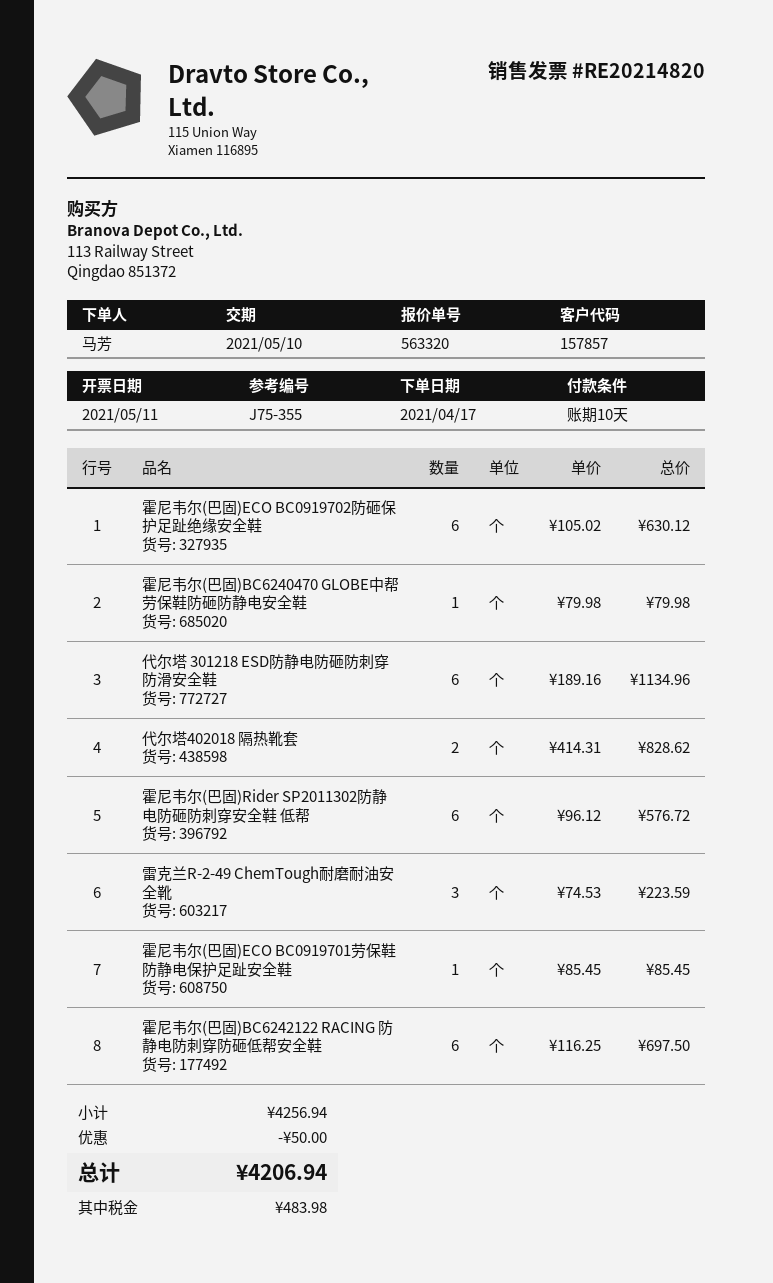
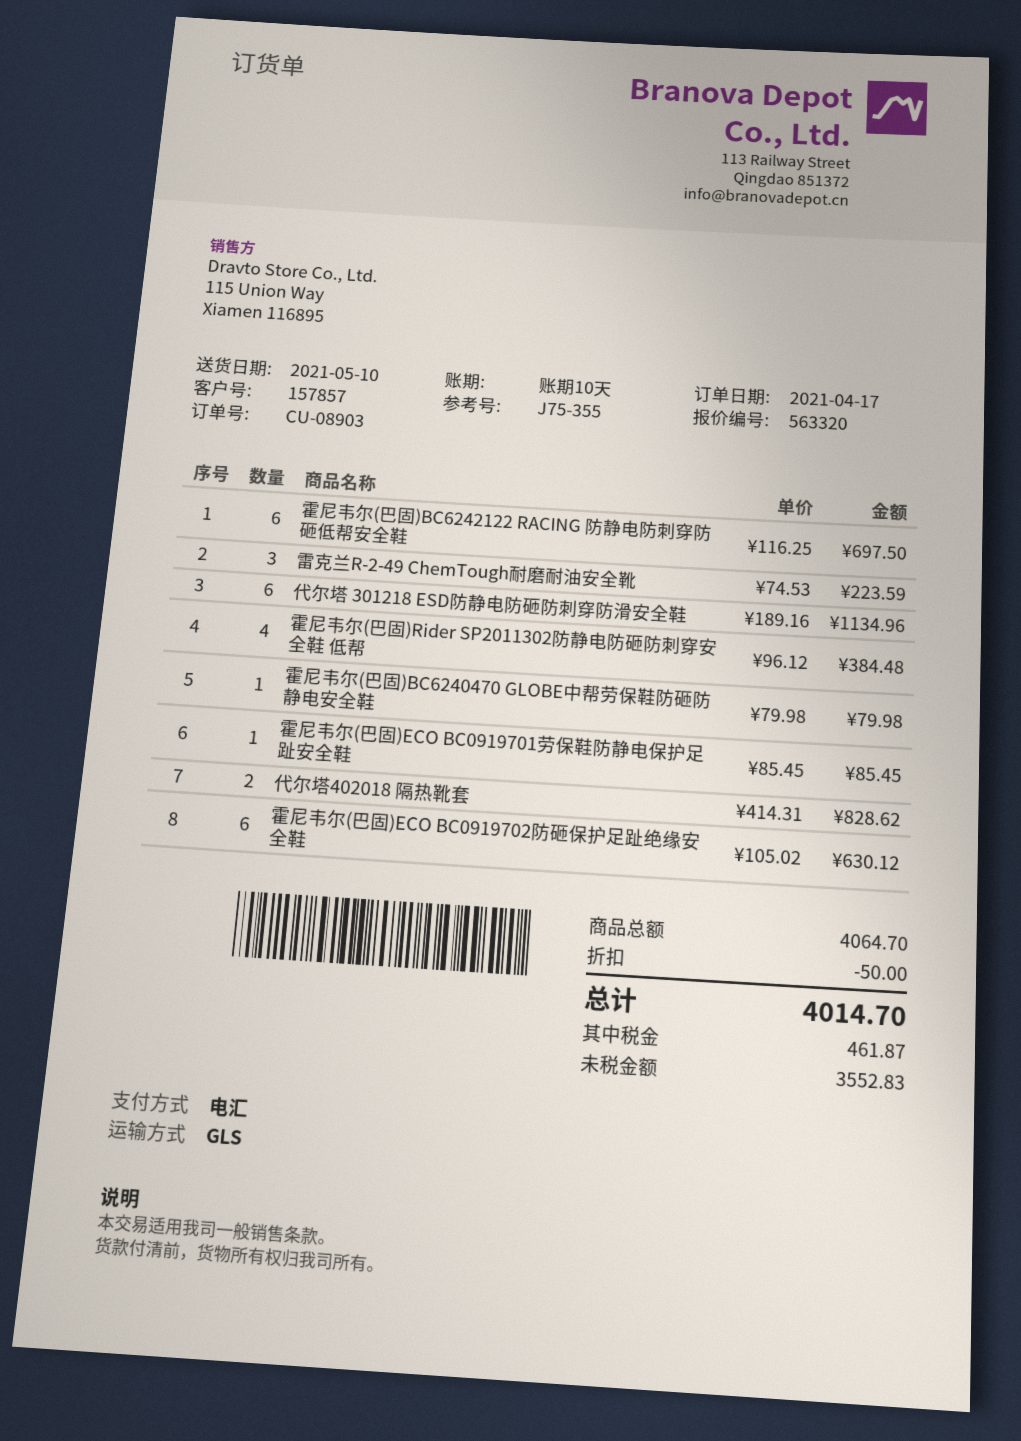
霍尼韦尔(巴固)Rider SP2011302防静电防砸防刺穿安全鞋 低帮: 6 x 96.12 = 576.72 -> 4 x 96.12 = 384.48
subtotal: 4256.94 -> 4064.70
tax: 483.98 -> 461.87
total: 4206.94 -> 4014.70

